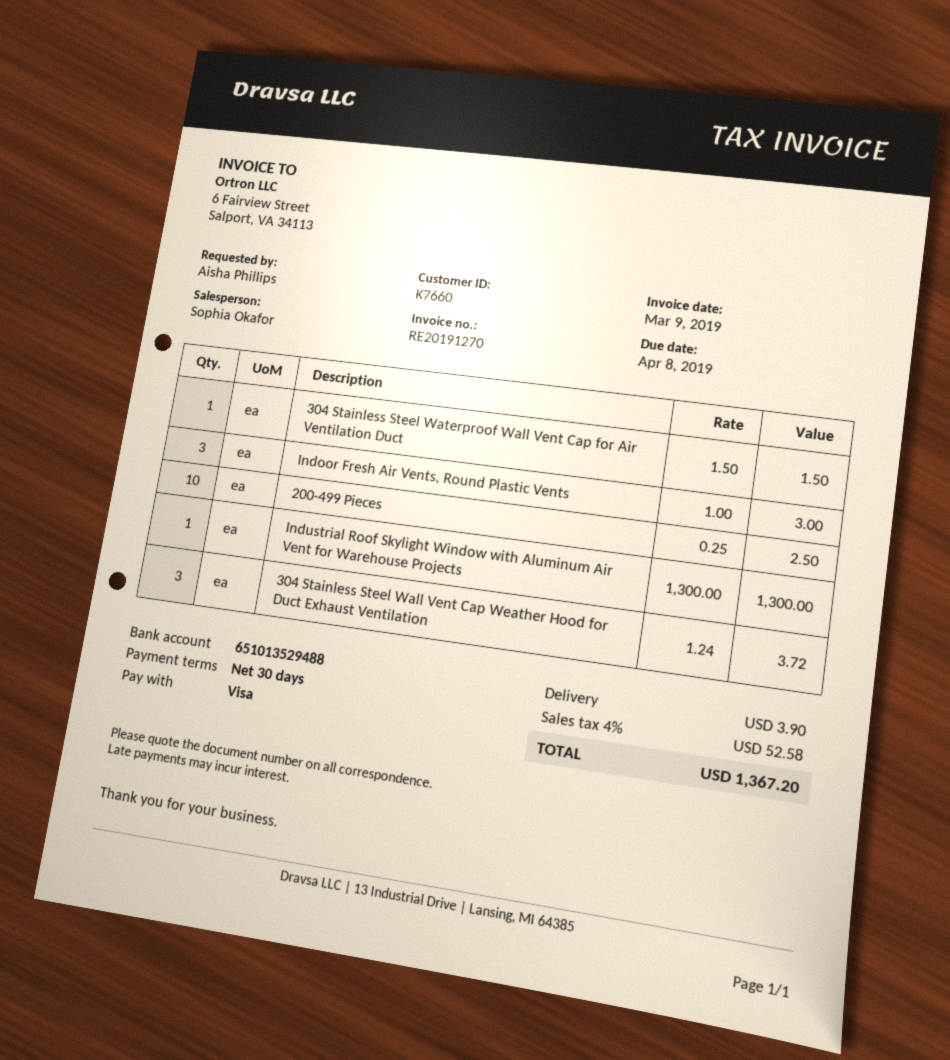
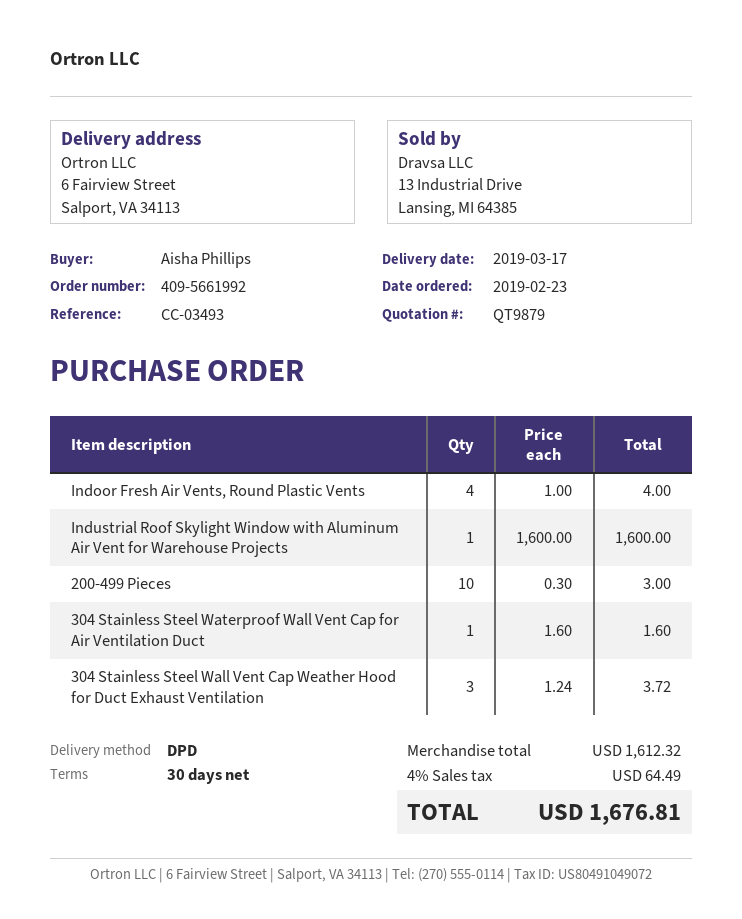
304 Stainless Steel Waterproof Wall Vent Cap for Air Ventilation Duct: 1 x 1.50 = 1.50 -> 1 x 1.60 = 1.60
Indoor Fresh Air Vents, Round Plastic Vents: 3 x 1.00 = 3.00 -> 4 x 1.00 = 4.00
200-499 Pieces: 10 x 0.25 = 2.50 -> 10 x 0.30 = 3.00
Industrial Roof Skylight Window with Aluminum Air Vent for Warehouse Projects: 1 x 1300.00 = 1300.00 -> 1 x 1600.00 = 1600.00
shipping: 3.90 -> none
tax: 4% = 52.58 -> 4% = 64.49
total: 1367.20 -> 1676.81

